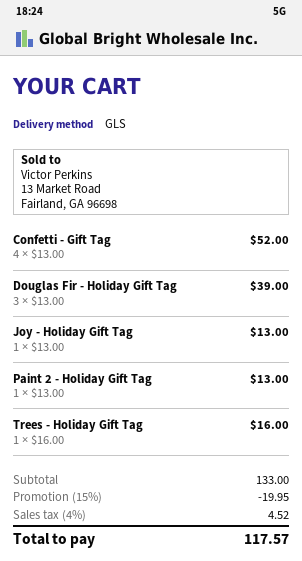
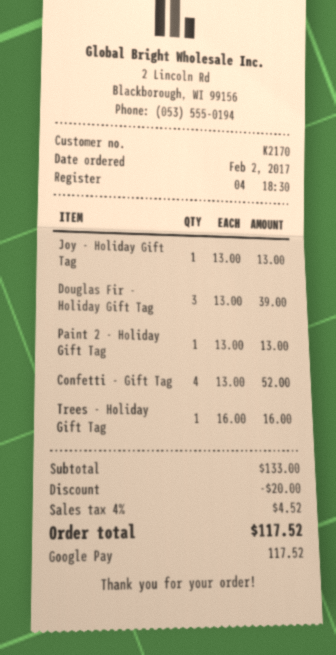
discount: 19.95 -> 20.00
total: 117.57 -> 117.52

